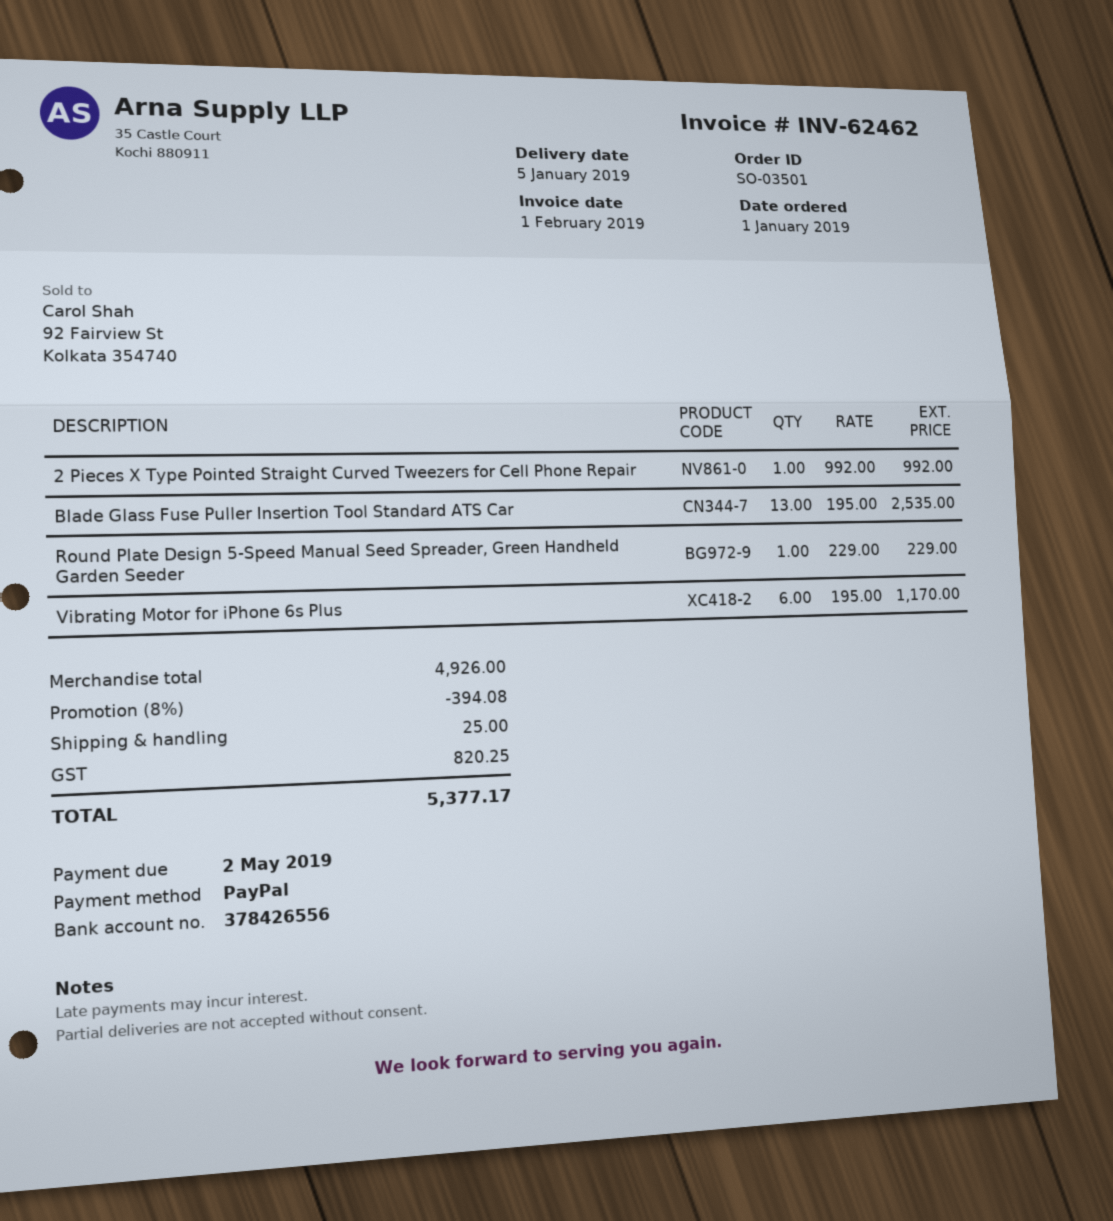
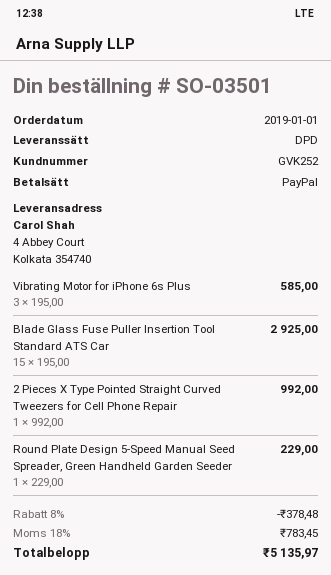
Blade Glass Fuse Puller Insertion Tool Standard ATS Car: 13 x 195.00 = 2535.00 -> 15 x 195.00 = 2925.00
Vibrating Motor for iPhone 6s Plus: 6 x 195.00 = 1170.00 -> 3 x 195.00 = 585.00
discount: 8% = 394.08 -> 8% = 378.48
shipping: 25.00 -> none
tax: 820.25 -> 783.45
total: 5377.17 -> 5135.97

